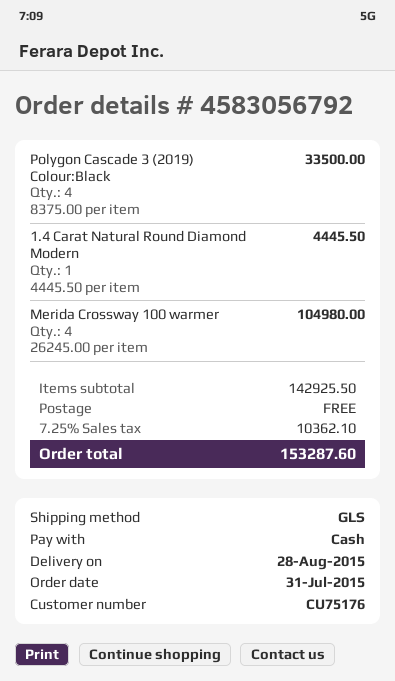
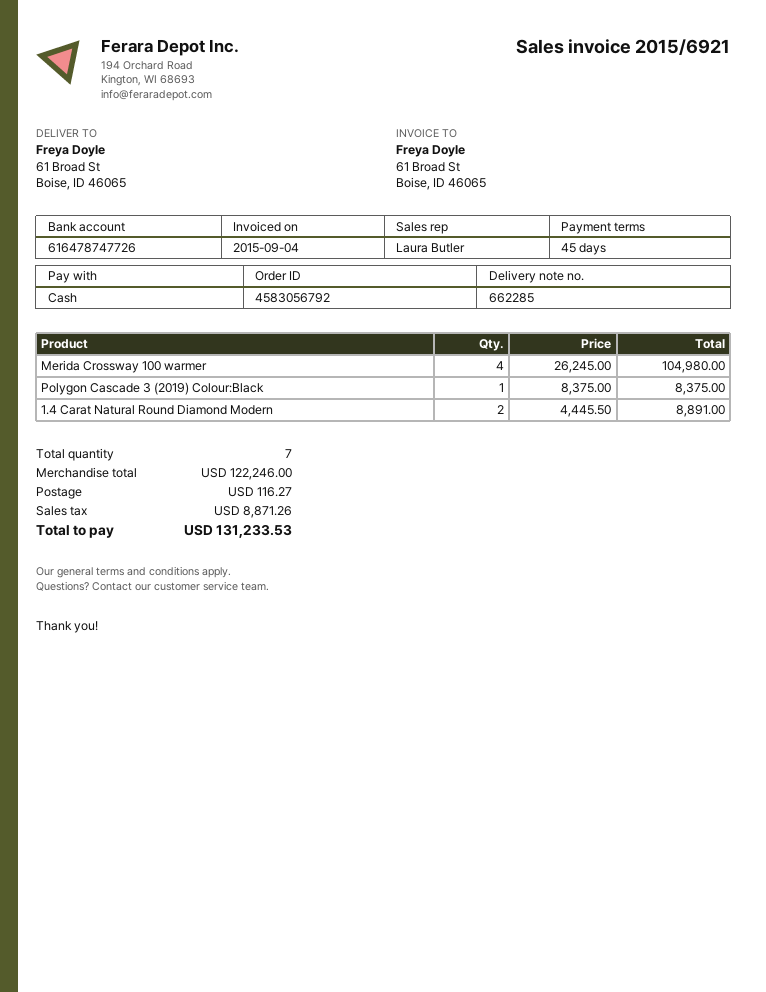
Polygon Cascade 3 (2019) Colour:Black: 4 x 8375.00 = 33500.00 -> 1 x 8375.00 = 8375.00
1.4 Carat Natural Round Diamond Modern: 1 x 4445.50 = 4445.50 -> 2 x 4445.50 = 8891.00
subtotal: 142925.50 -> 122246.00
shipping: 0.00 -> 116.27
tax: 10362.10 -> 8871.26
total: 153287.60 -> 131233.53

